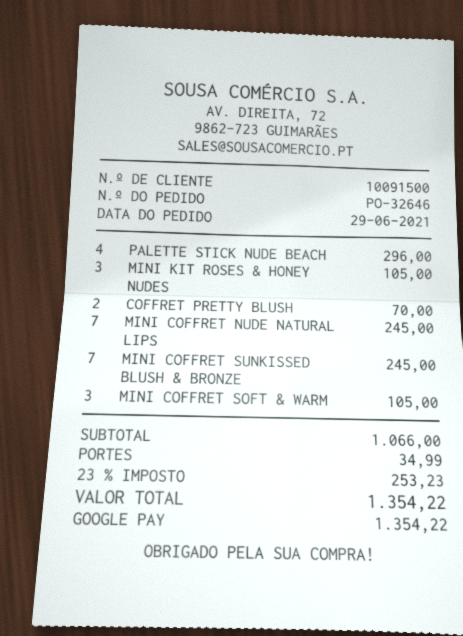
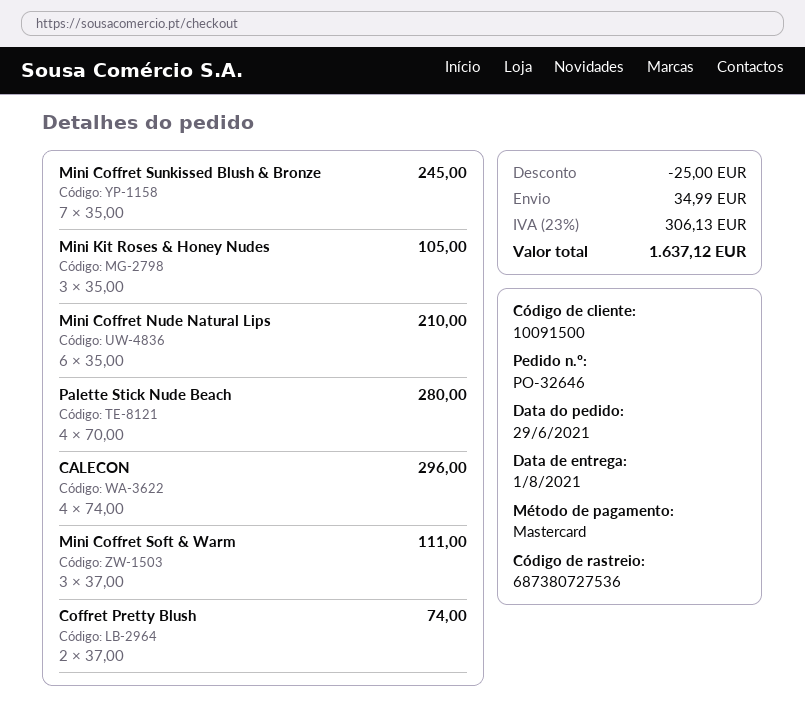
payment method: Google Pay -> Mastercard
PALETTE STICK NUDE BEACH: 4 for 296.00 -> 4 for 280.00
COFFRET PRETTY BLUSH: 2 for 70.00 -> 2 for 74.00
MINI COFFRET NUDE NATURAL LIPS: 7 for 245.00 -> 6 for 210.00
MINI COFFRET SOFT & WARM: 3 for 105.00 -> 3 for 111.00
CALECON: none -> 4 for 296.00
discount: none -> 25.00
tax: 23% = 253.23 -> 23% = 306.13
total: 1354.22 -> 1637.12

